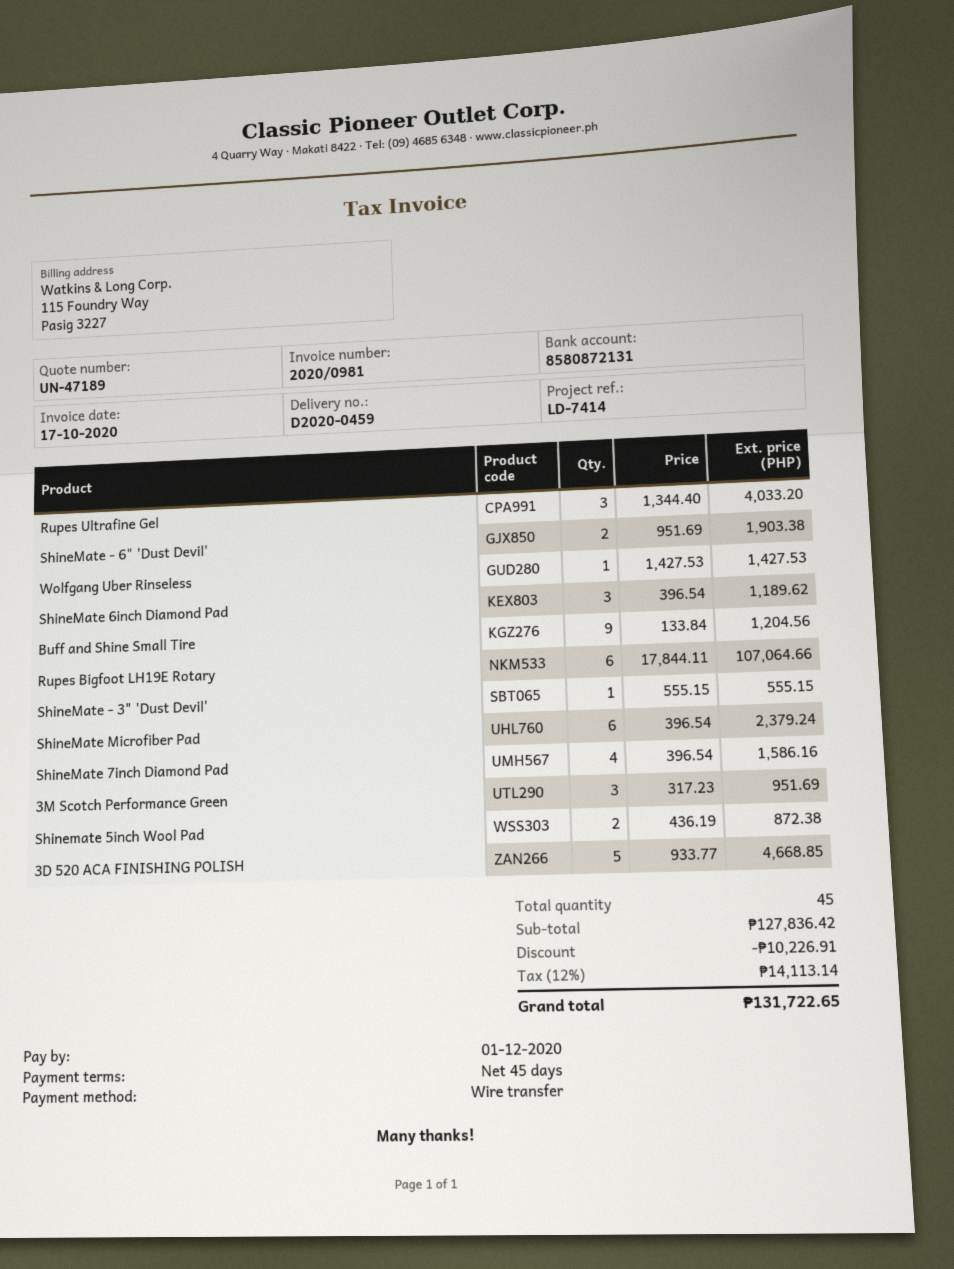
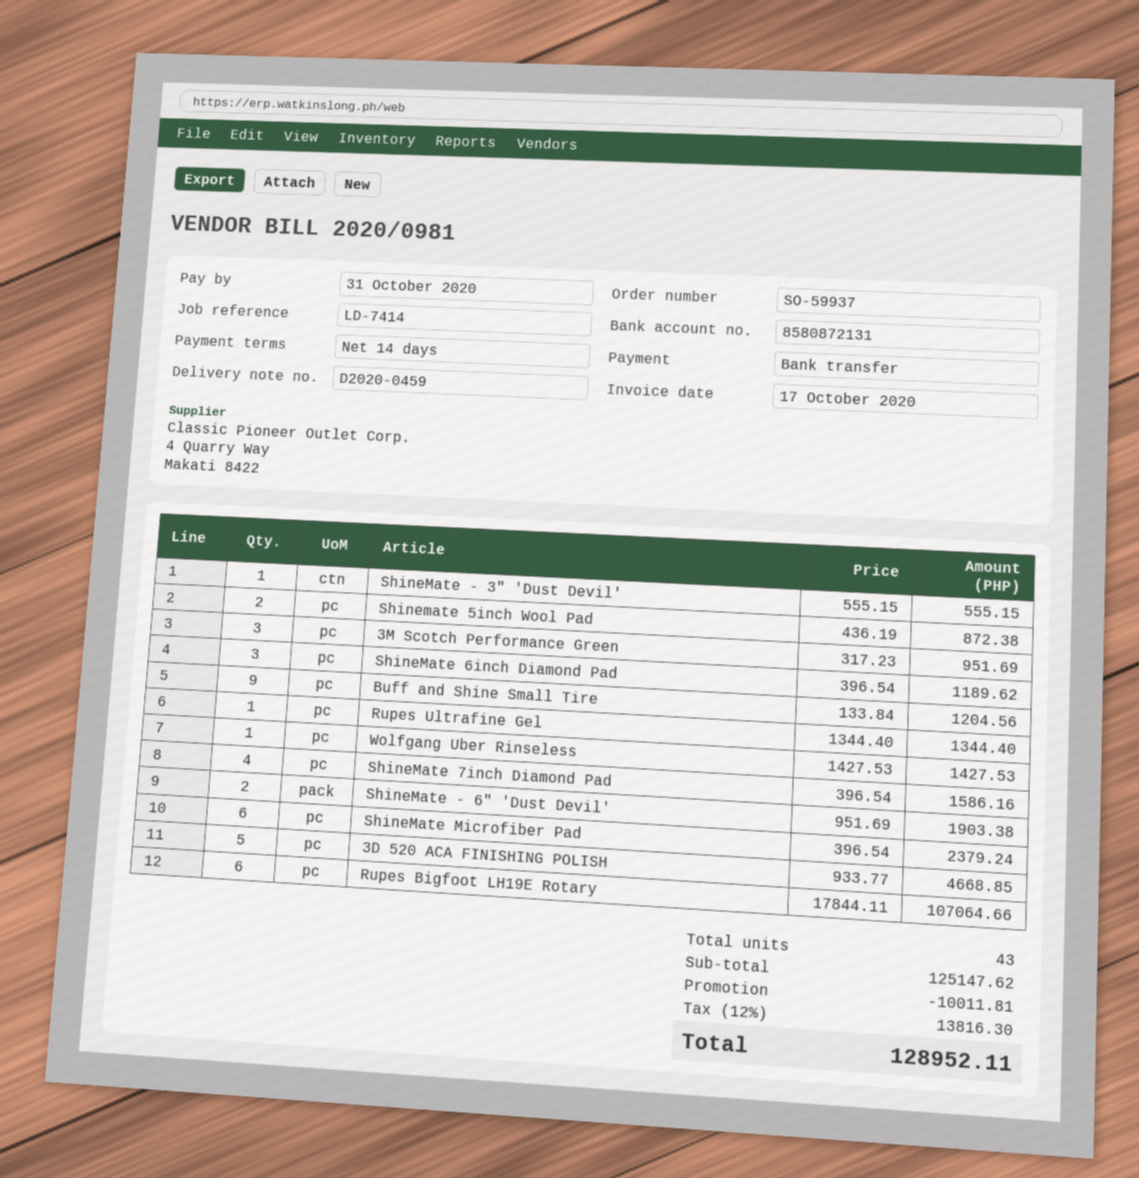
payment terms: 45 days -> 14 days
due date: 2020-12-01 -> 2020-10-31
Rupes Ultrafine Gel: 3 x 1344.40 = 4033.20 -> 1 x 1344.40 = 1344.40
total quantity: 45 -> 43
subtotal: 127836.42 -> 125147.62
discount: 10226.91 -> 10011.81
tax: 12% = 14113.14 -> 12% = 13816.30
total: 131722.65 -> 128952.11

